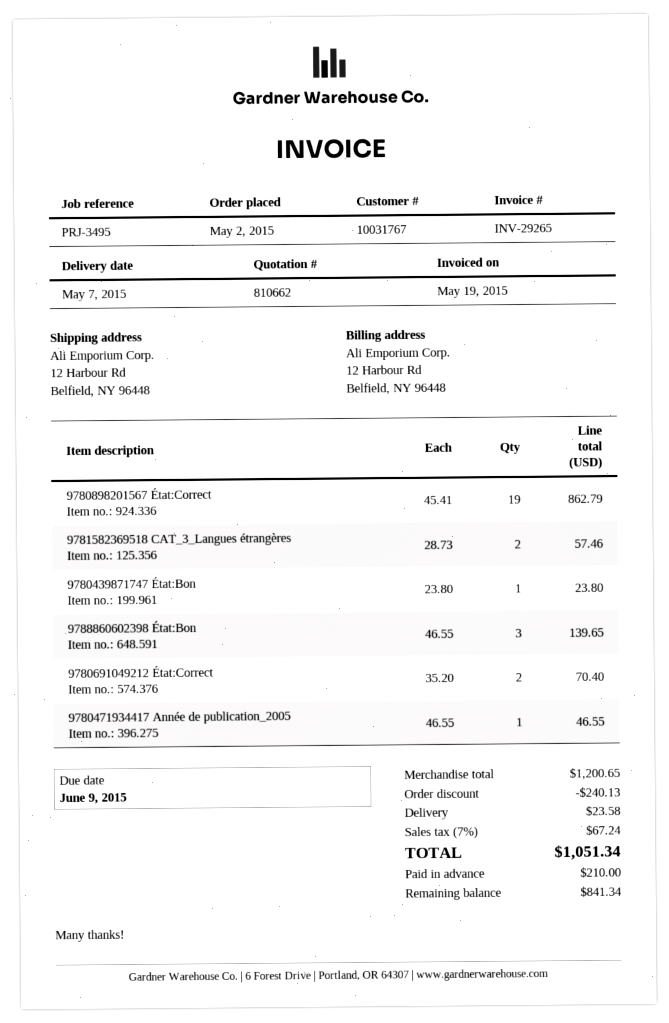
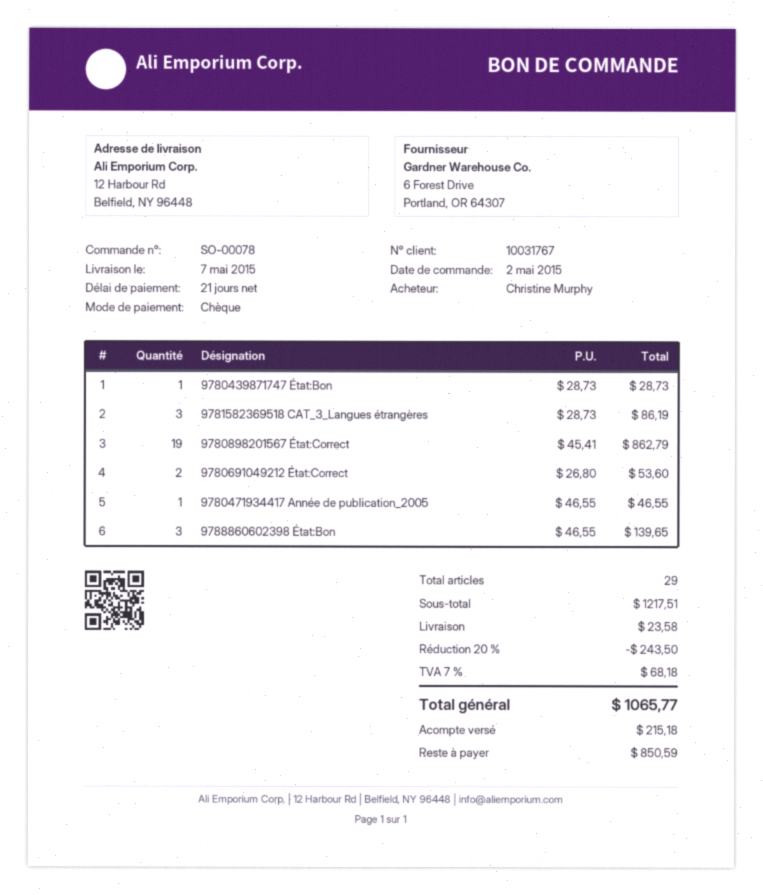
9781582369518 CAT_3_Langues étrangères: 2 x 28.73 = 57.46 -> 3 x 28.73 = 86.19
9780439871747 État:Bon: 1 x 23.80 = 23.80 -> 1 x 28.73 = 28.73
9780691049212 État:Correct: 2 x 35.20 = 70.40 -> 2 x 26.80 = 53.60
subtotal: 1200.65 -> 1217.51
discount: 240.13 -> 243.50
tax: 7% = 67.24 -> 7% = 68.18
total: 1051.34 -> 1065.77
deposit: 210.00 -> 215.18
balance: 841.34 -> 850.59

